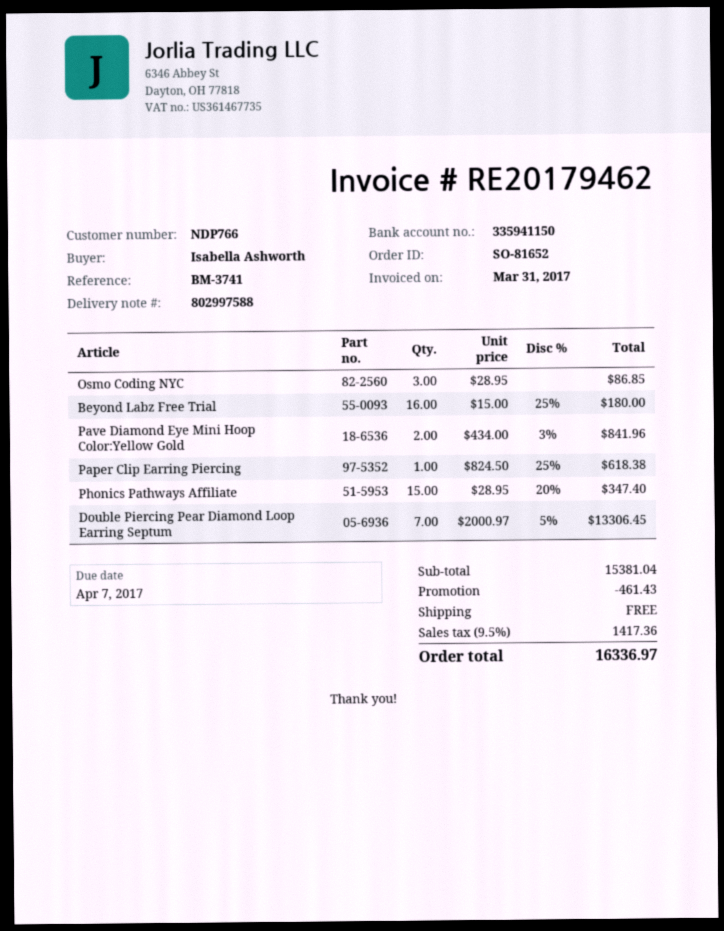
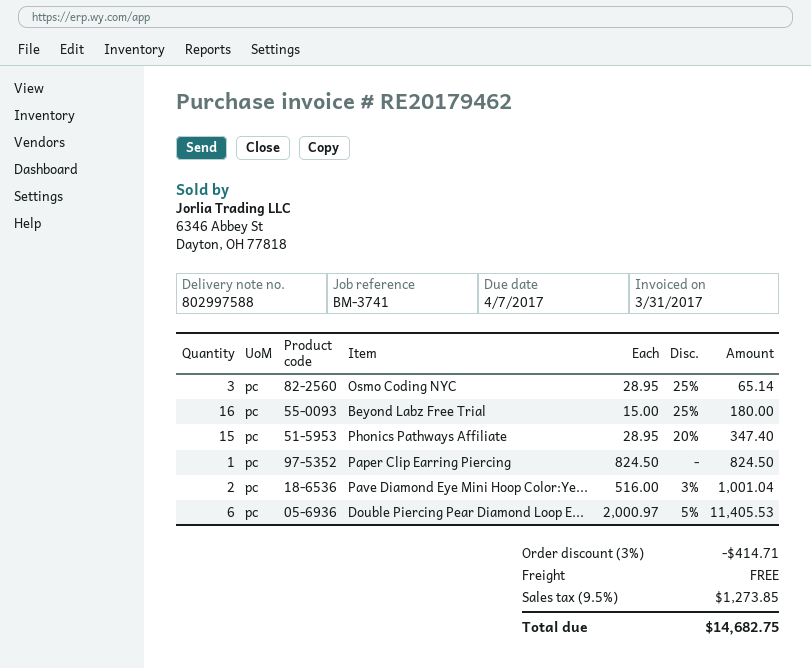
Osmo Coding NYC: 3 x 28.95 = 86.85 -> 3 x 28.95 - 25% = 65.14
Pave Diamond Eye Mini Hoop Color:Yellow Gold: 2 x 434.00 - 3% = 841.96 -> 2 x 516.00 - 3% = 1001.04
Paper Clip Earring Piercing: 1 x 824.50 - 25% = 618.38 -> 1 x 824.50 = 824.50
Double Piercing Pear Diamond Loop Earring Septum: 7 x 2000.97 - 5% = 13306.45 -> 6 x 2000.97 - 5% = 11405.53
discount: 461.43 -> 414.71
tax: 9.5% = 1417.36 -> 9.5% = 1273.85
total: 16336.97 -> 14682.75

